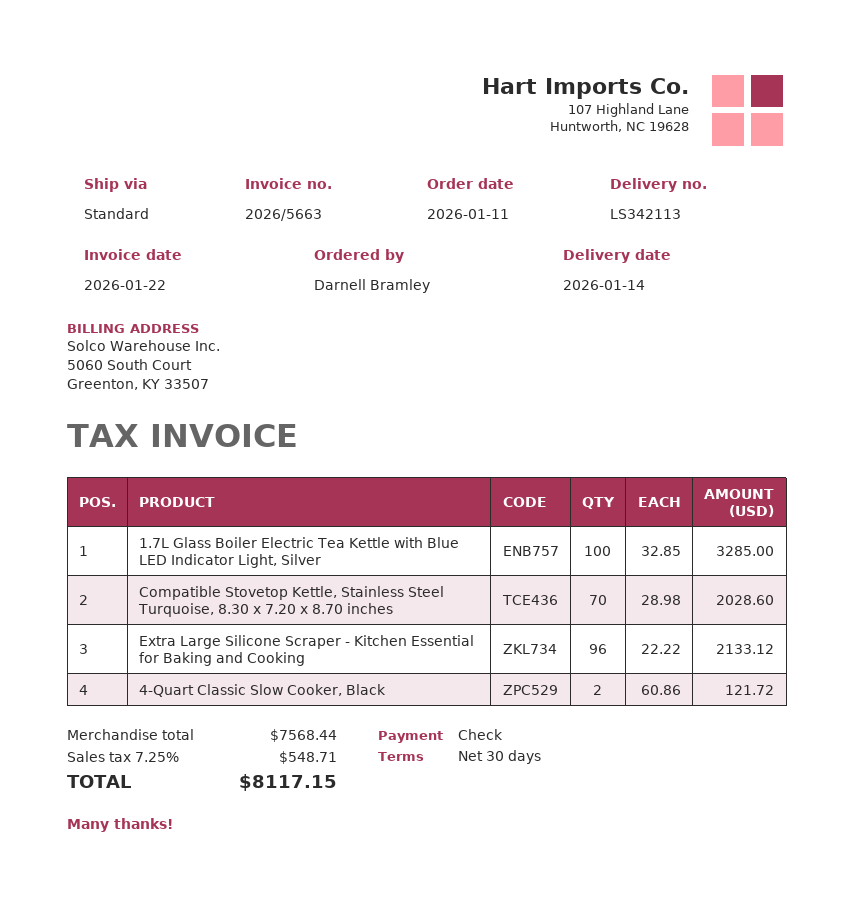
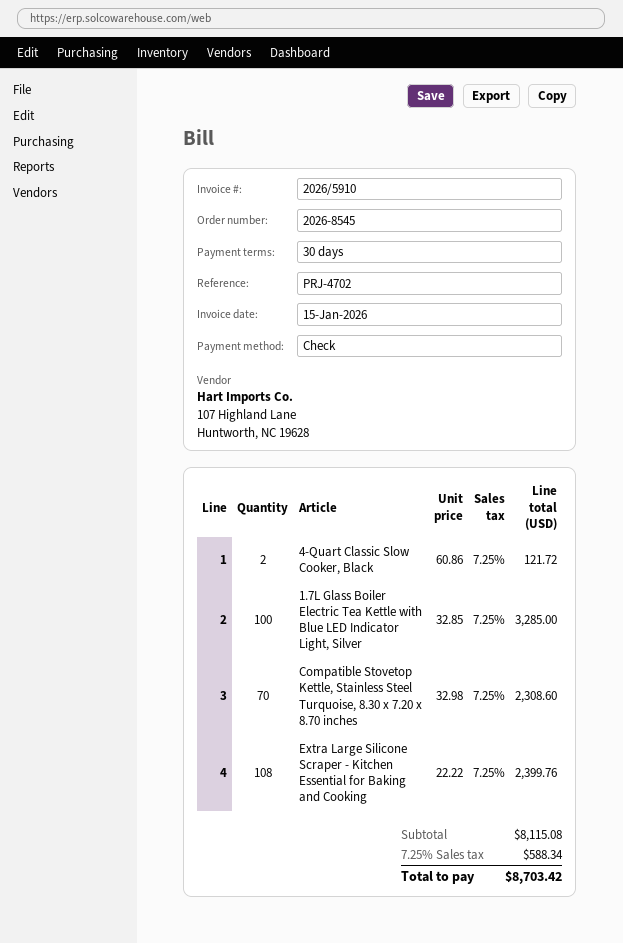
invoice number: 2026/5663 -> 2026/5910
invoice date: 2026-01-22 -> 2026-01-15
Compatible Stovetop Kettle, Stainless Steel Turquoise, 8.30 x 7.20 x 8.70 inches: 70 x 28.98 = 2028.60 -> 70 x 32.98 = 2308.60
Extra Large Silicone Scraper - Kitchen Essential for Baking and Cooking: 96 x 22.22 = 2133.12 -> 108 x 22.22 = 2399.76
subtotal: 7568.44 -> 8115.08
tax: 7.25% = 548.71 -> 7.25% = 588.34
total: 8117.15 -> 8703.42

